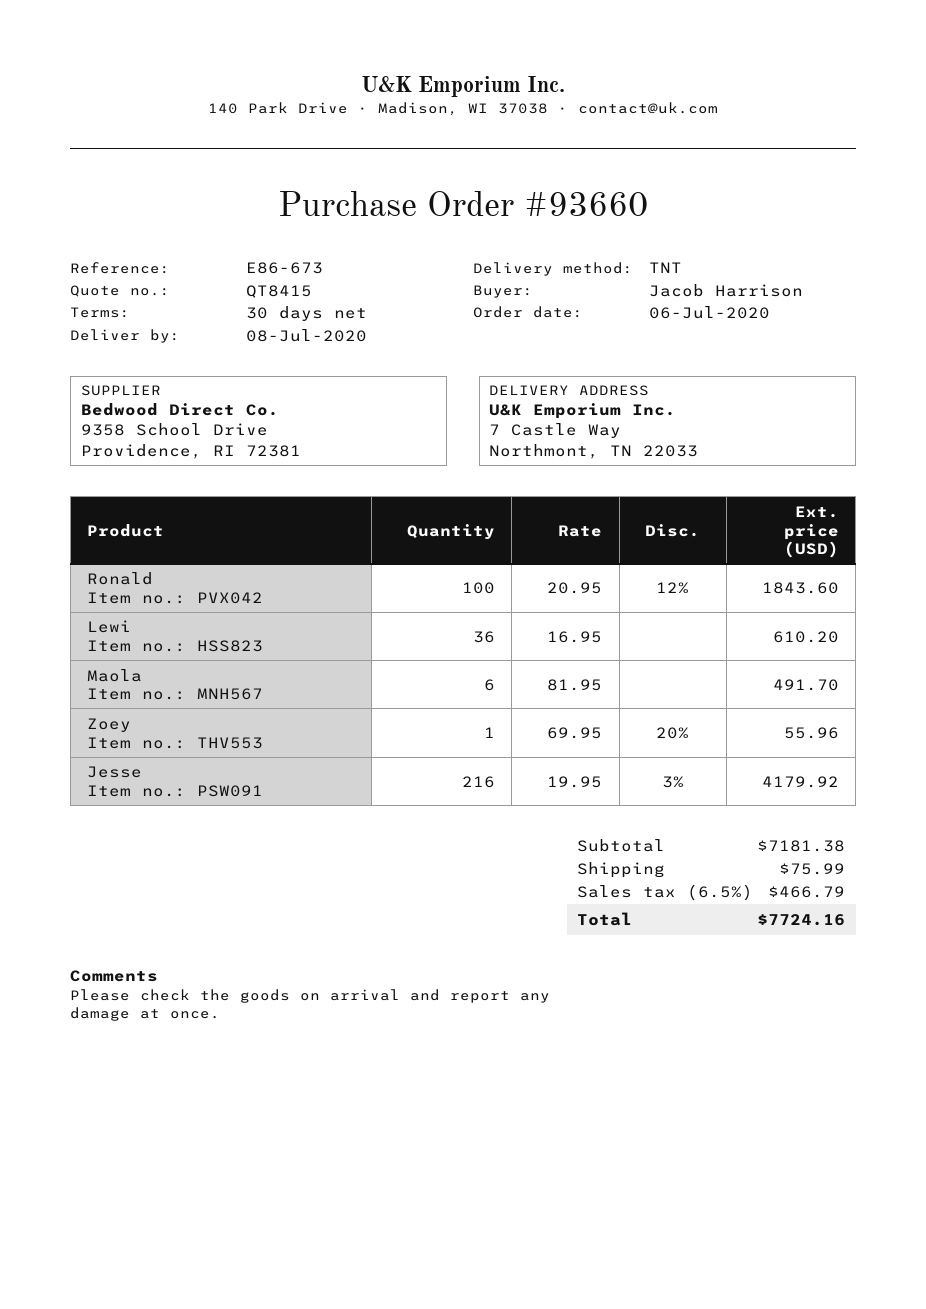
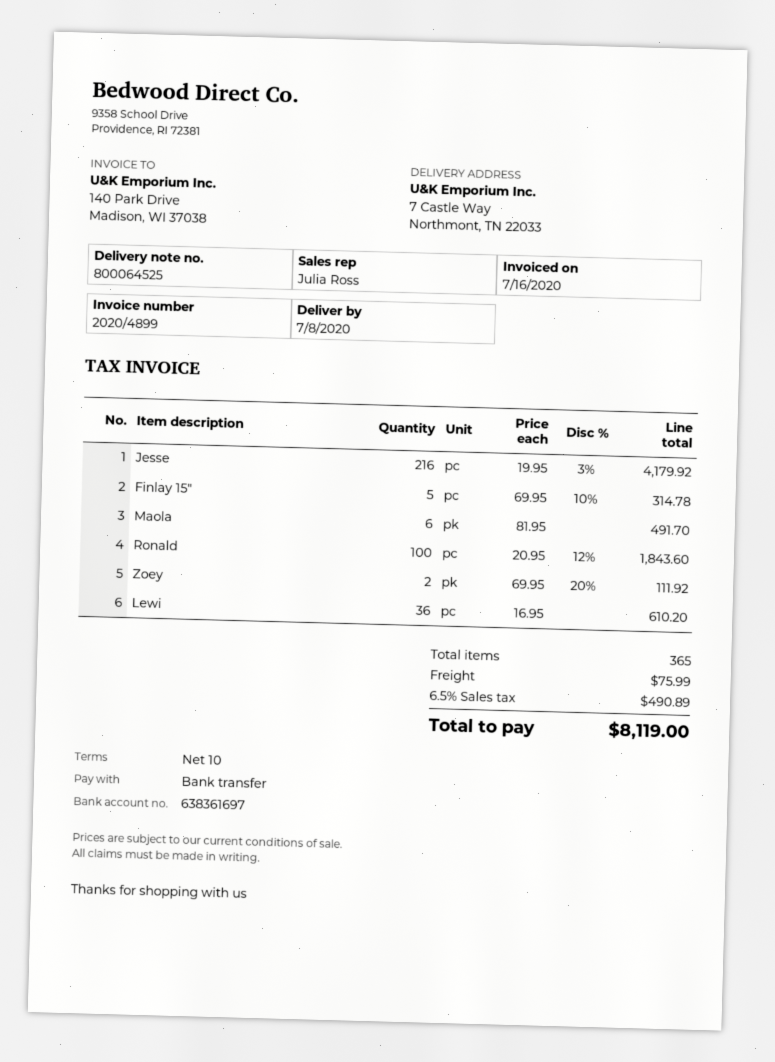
payment terms: 30 days -> 10 days
Zoey: 1 x 69.95 - 20% = 55.96 -> 2 x 69.95 - 20% = 111.92
Finlay 15": none -> 5 x 69.95 - 10% = 314.78
tax: 6.5% = 466.79 -> 6.5% = 490.89
total: 7724.16 -> 8119.00

